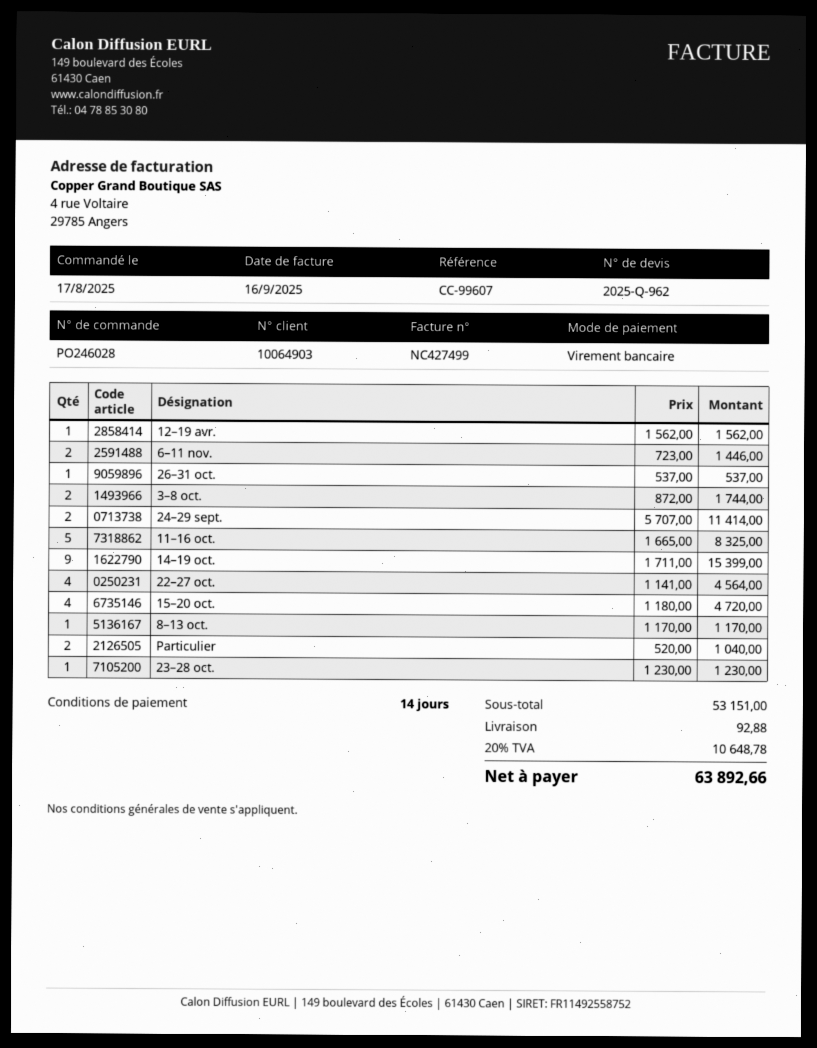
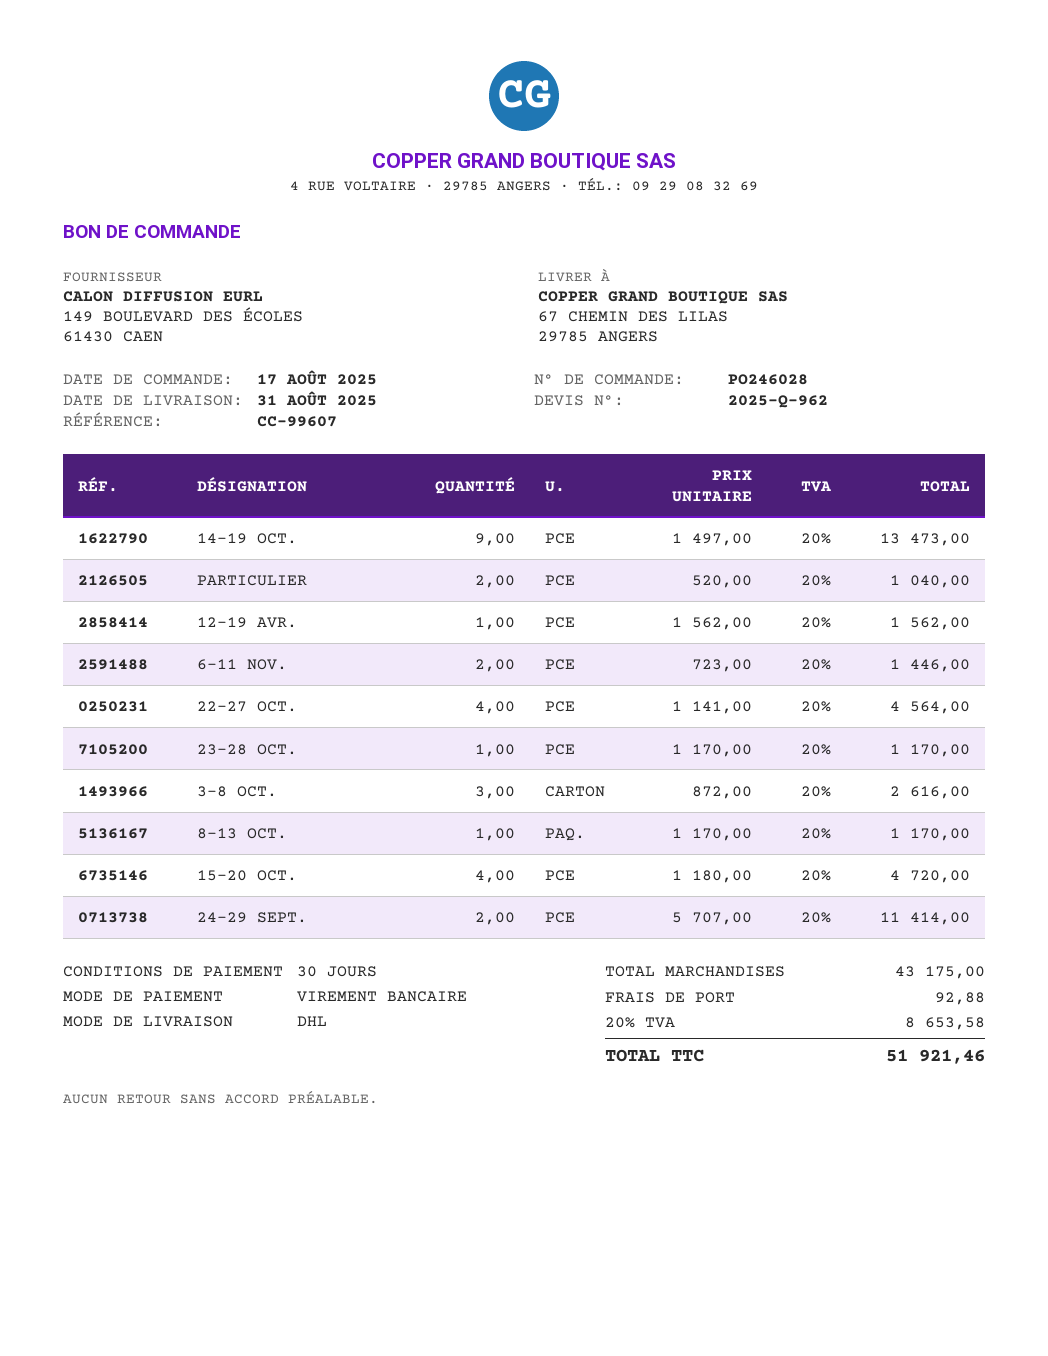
payment terms: 14 days -> 30 days
26–31 oct.: 1 x 537.00 = 537.00 -> none
3–8 oct.: 2 x 872.00 = 1744.00 -> 3 x 872.00 = 2616.00
11–16 oct.: 5 x 1665.00 = 8325.00 -> none
14–19 oct.: 9 x 1711.00 = 15399.00 -> 9 x 1497.00 = 13473.00
23–28 oct.: 1 x 1230.00 = 1230.00 -> 1 x 1170.00 = 1170.00
subtotal: 53151.00 -> 43175.00
tax: 20% = 10648.78 -> 20% = 8653.58
total: 63892.66 -> 51921.46

